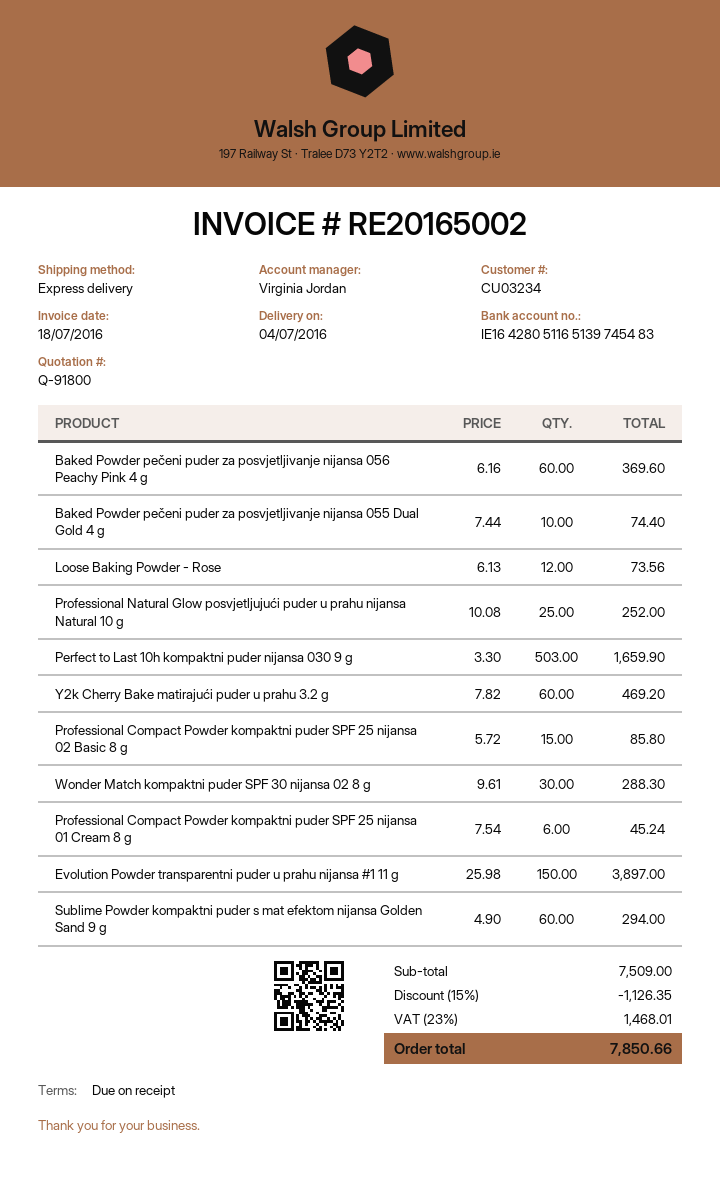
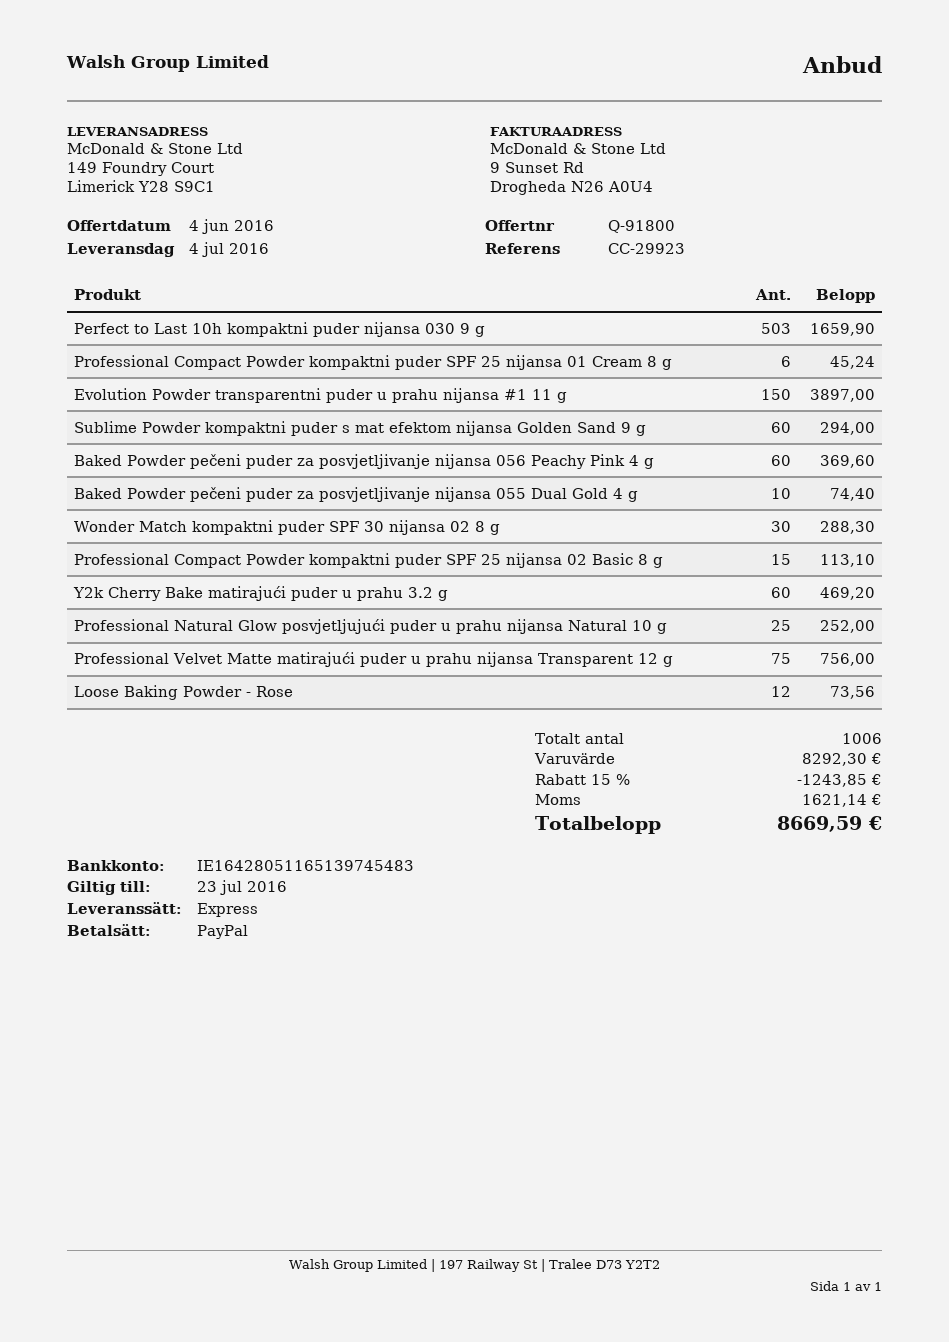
Professional Compact Powder kompaktni puder SPF 25 nijansa 02 Basic 8 g: 15 for 85.80 -> 15 for 113.10
Professional Velvet Matte matirajući puder u prahu nijansa Transparent 12 g: none -> 75 for 756.00
subtotal: 7509.00 -> 8292.30
discount: 15% = 1126.35 -> 15% = 1243.85
tax: 1468.01 -> 1621.14
total: 7850.66 -> 8669.59

